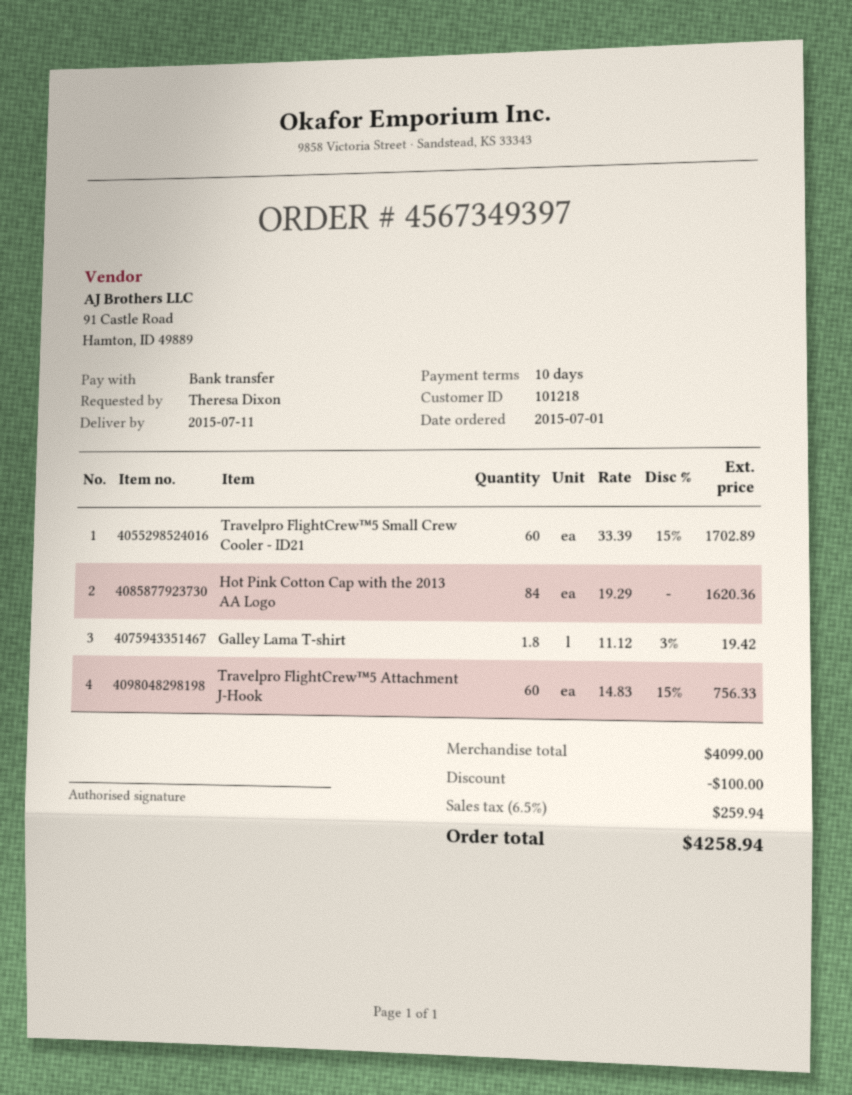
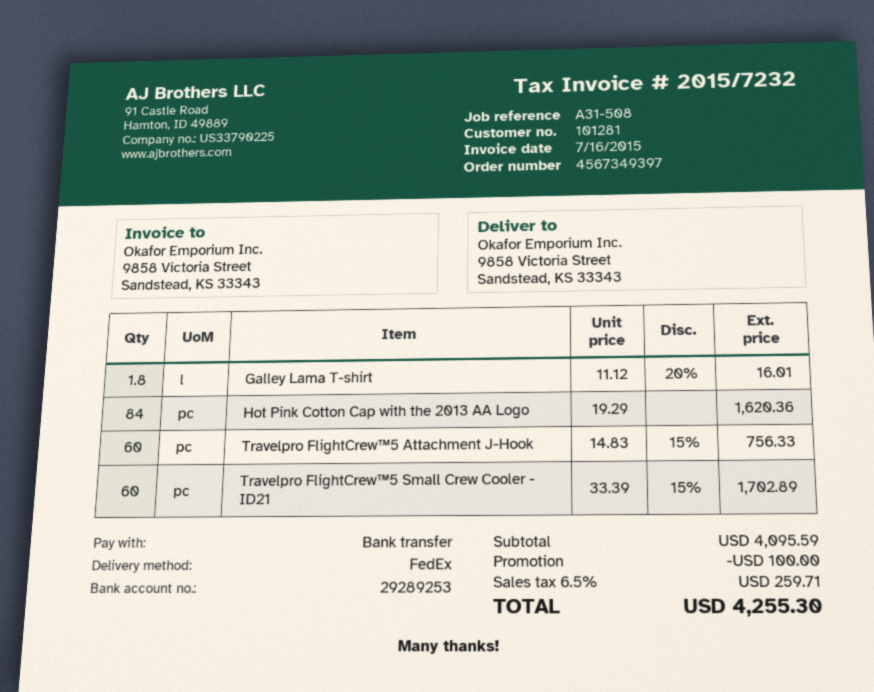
customer number: 101218 -> 101281
Galley Lama T-shirt: 1.8 x 11.12 - 3% = 19.42 -> 1.8 x 11.12 - 20% = 16.01
subtotal: 4099.00 -> 4095.59
tax: 6.5% = 259.94 -> 6.5% = 259.71
total: 4258.94 -> 4255.30

